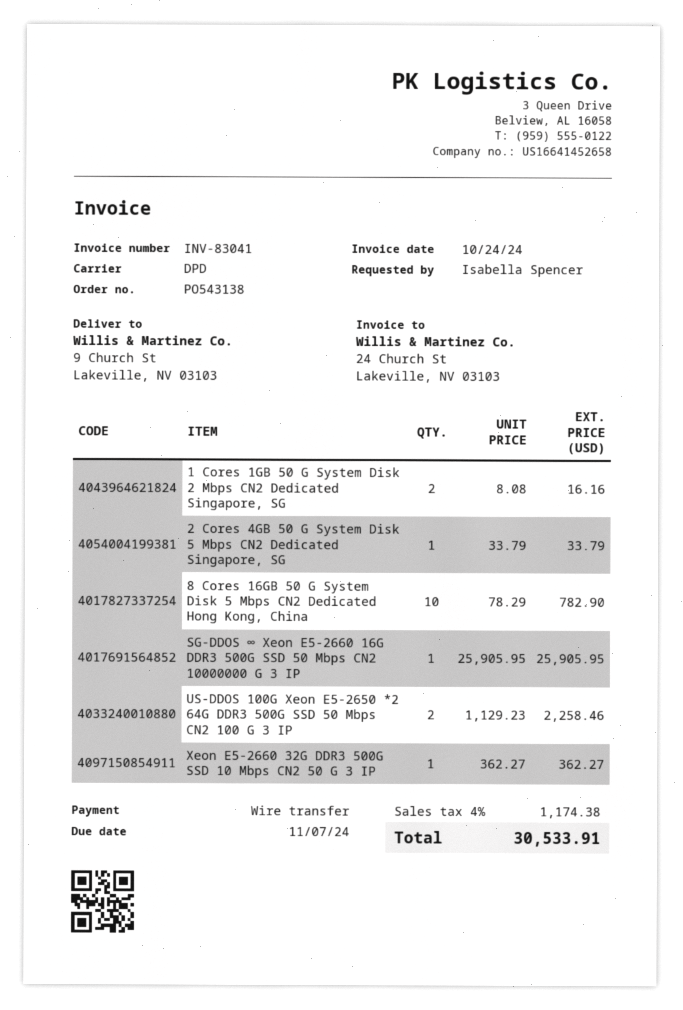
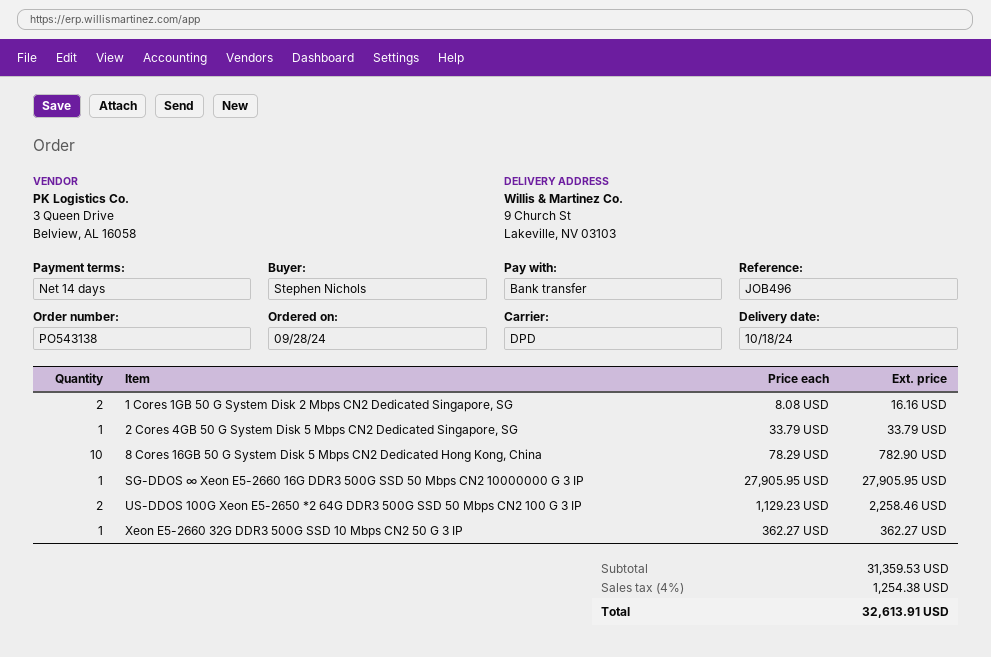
ordered by: Isabella Spencer -> Stephen Nichols
SG-DDOS ∞ Xeon E5-2660 16G DDR3 500G SSD 50 Mbps CN2 10000000 G 3 IP: 1 x 25905.95 = 25905.95 -> 1 x 27905.95 = 27905.95
tax: 4% = 1174.38 -> 4% = 1254.38
total: 30533.91 -> 32613.91

